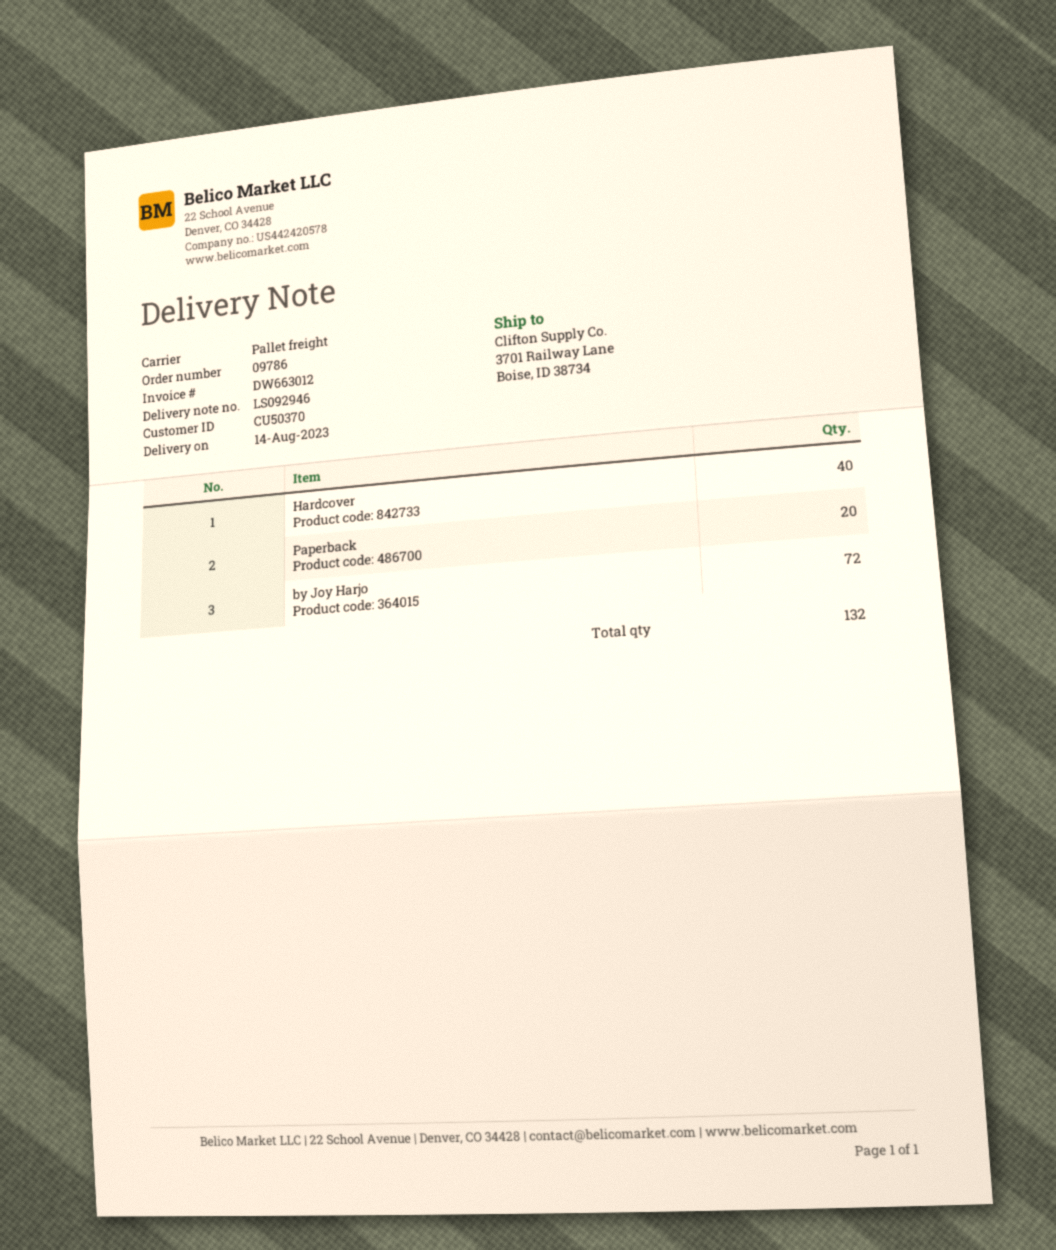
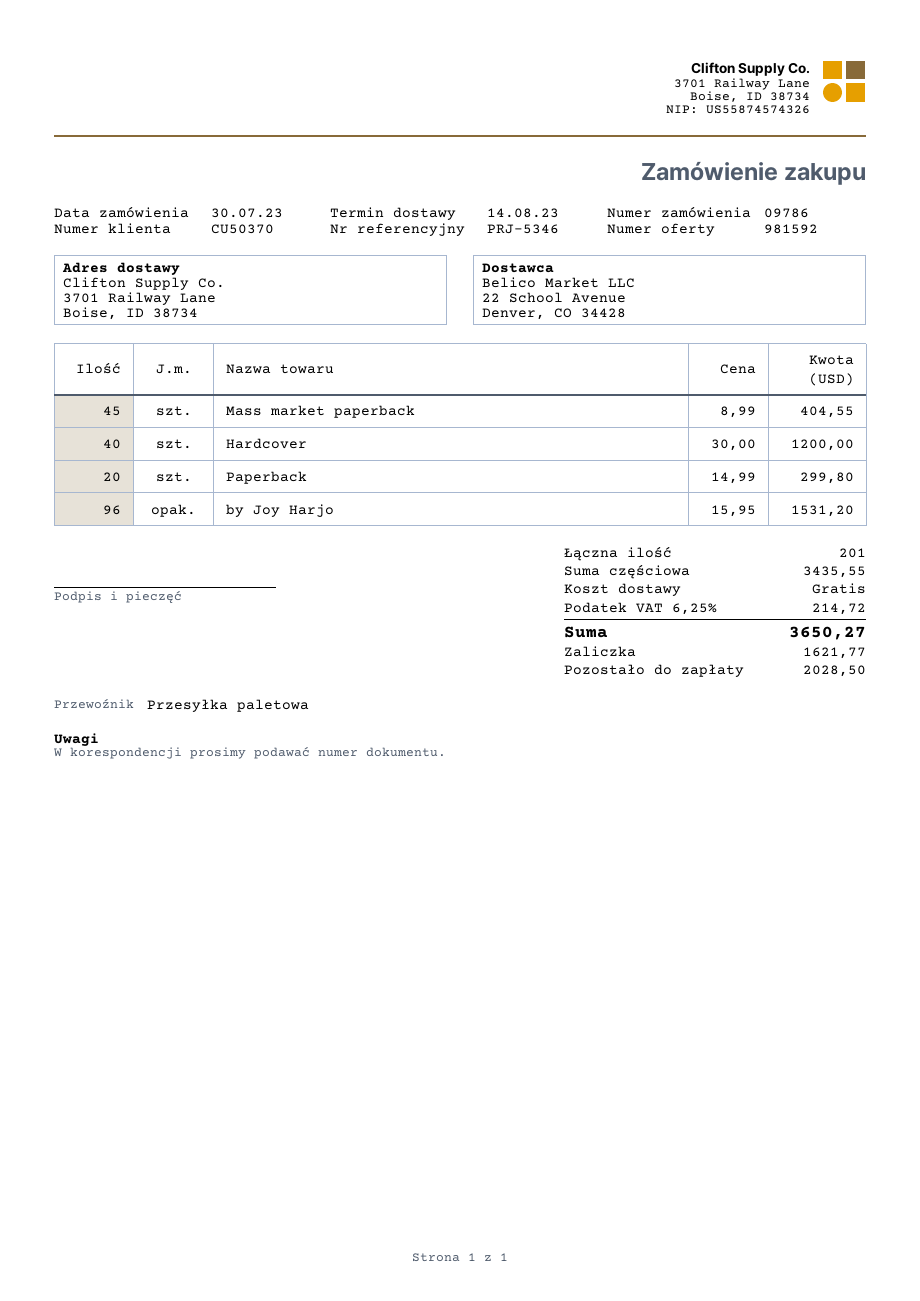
by Joy Harjo: 72 -> 96
Mass market paperback: none -> 45
total quantity: 132 -> 201

